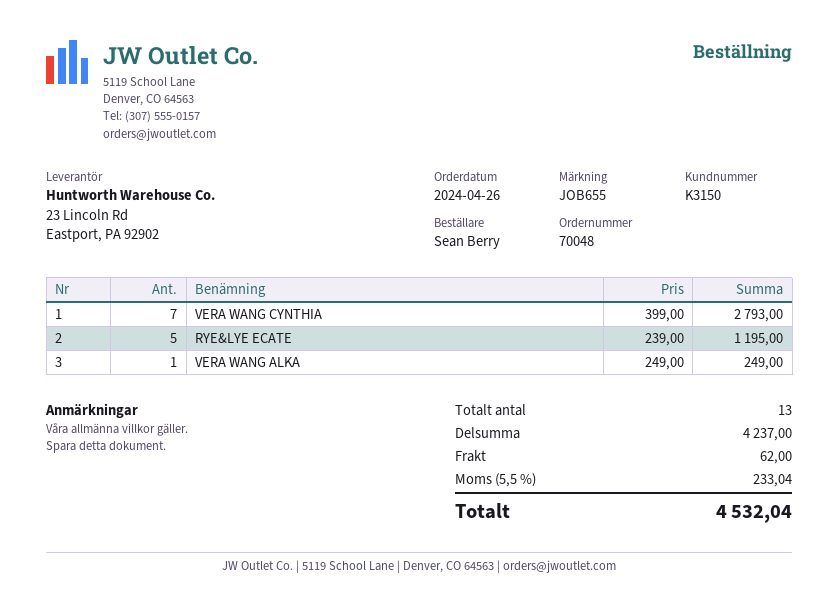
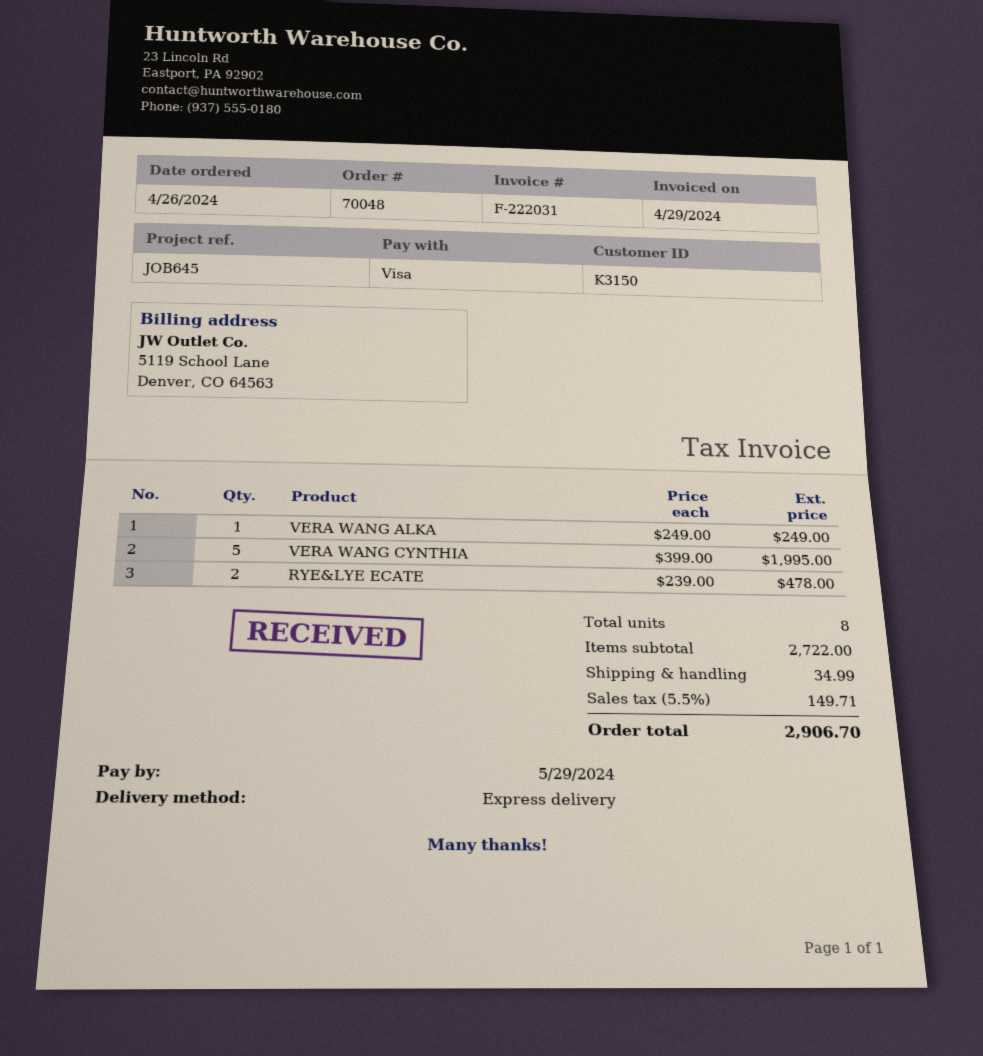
reference: JOB655 -> JOB645
VERA WANG CYNTHIA: 7 x 399.00 = 2793.00 -> 5 x 399.00 = 1995.00
RYE&LYE ECATE: 5 x 239.00 = 1195.00 -> 2 x 239.00 = 478.00
total quantity: 13 -> 8
subtotal: 4237.00 -> 2722.00
shipping: 62.00 -> 34.99
tax: 5.5% = 233.04 -> 5.5% = 149.71
total: 4532.04 -> 2906.70

